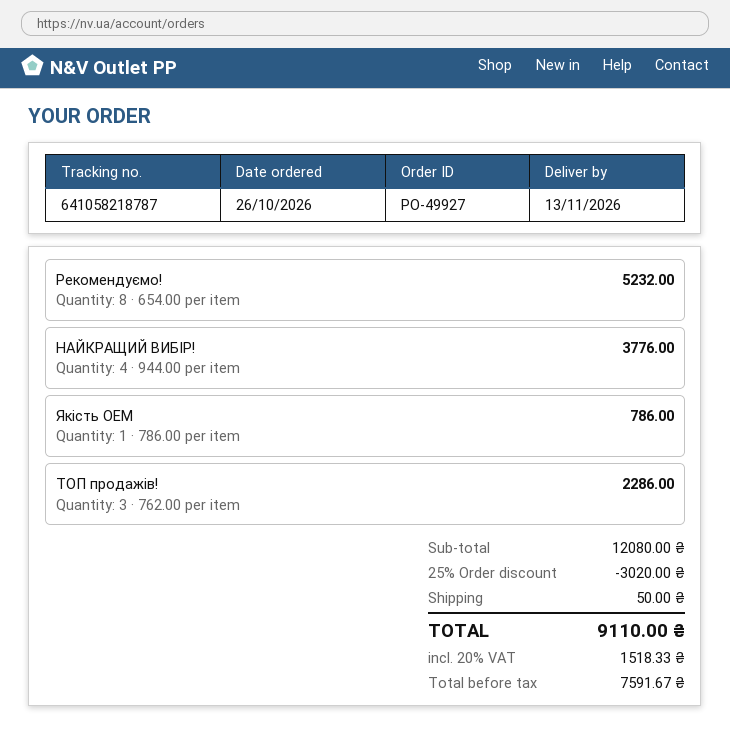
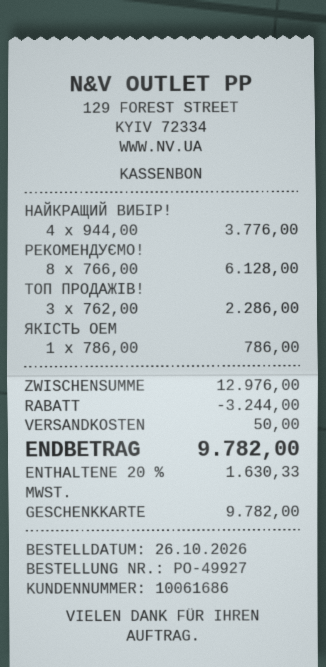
Рекомендуємо!: 8 x 654.00 = 5232.00 -> 8 x 766.00 = 6128.00
subtotal: 12080.00 -> 12976.00
discount: 3020.00 -> 3244.00
tax: 20% = 1518.33 -> 20% = 1630.33
total: 9110.00 -> 9782.00

